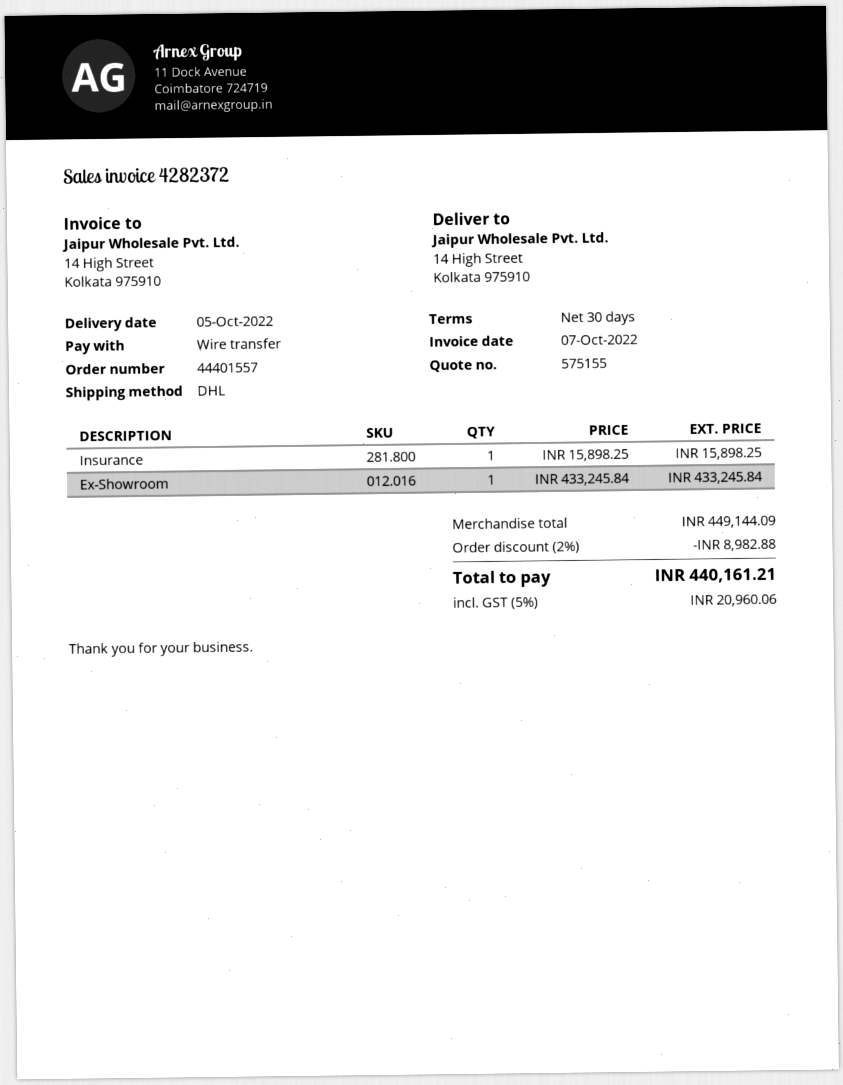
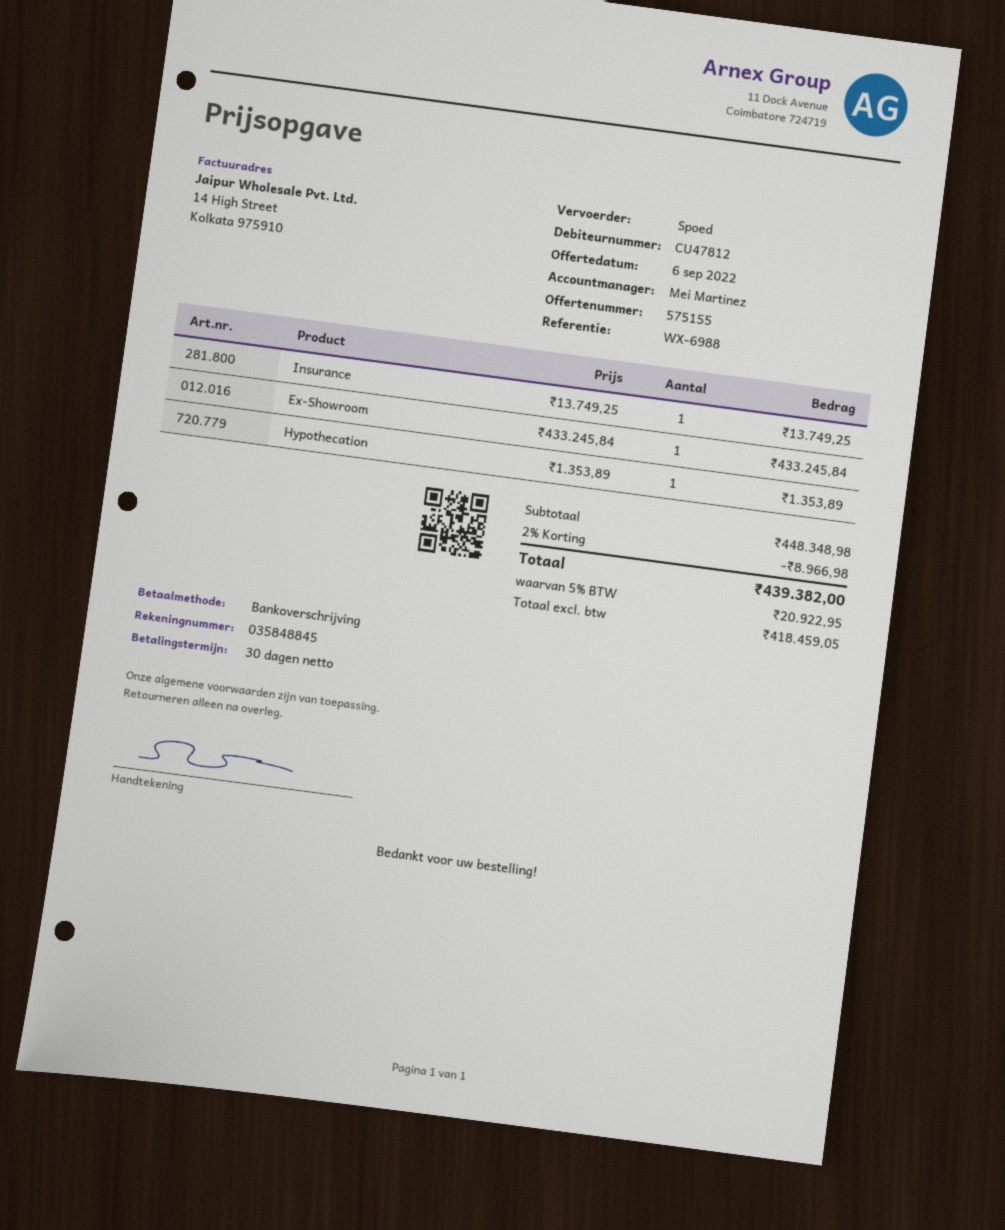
shipping method: DHL -> express
Insurance: 1 x 15898.25 = 15898.25 -> 1 x 13749.25 = 13749.25
Hypothecation: none -> 1 x 1353.89 = 1353.89
subtotal: 449144.09 -> 448348.98
discount: 2% = 8982.88 -> 2% = 8966.98
tax: 5% = 20960.06 -> 5% = 20922.95
total: 440161.21 -> 439382.00

